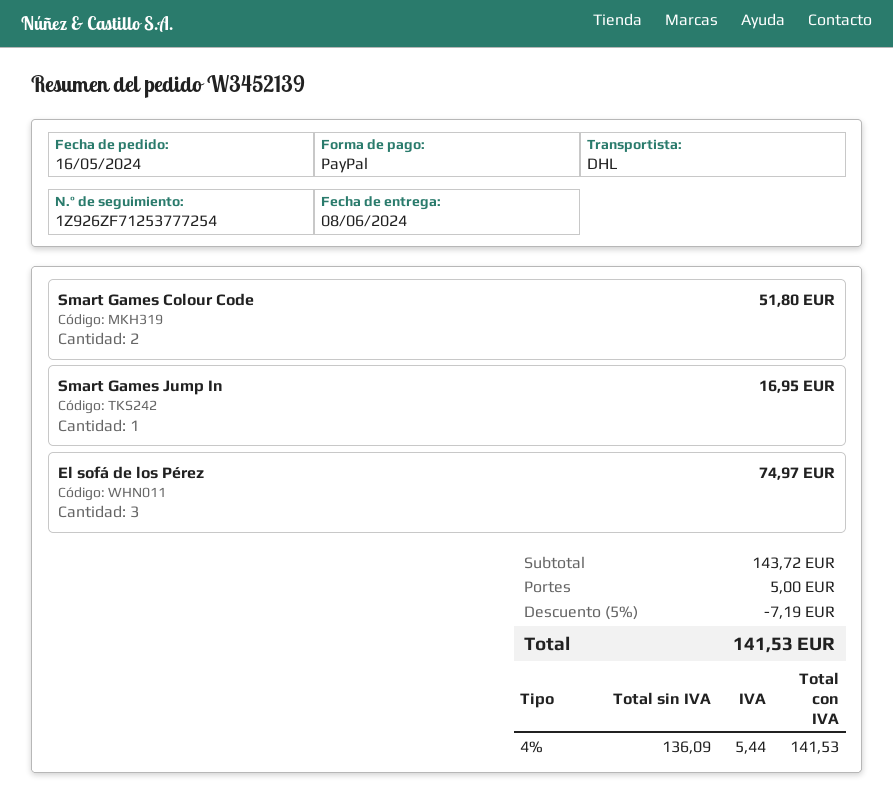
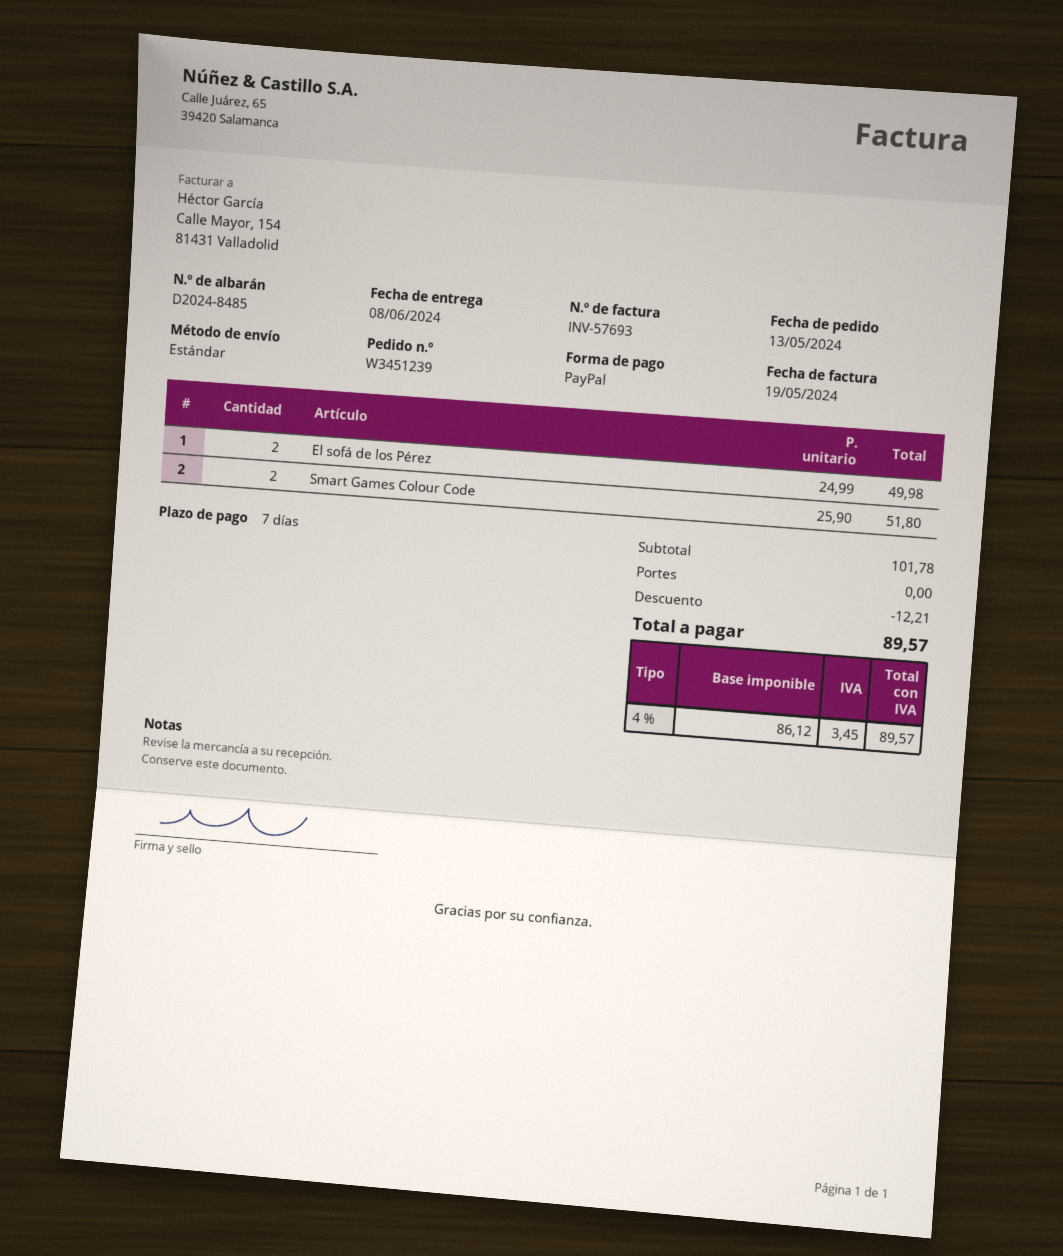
order number: W3452139 -> W3451239
order date: 2024-05-16 -> 2024-05-13
shipping method: DHL -> standard
Smart Games Jump In: 1 for 16.95 -> none
El sofá de los Pérez: 3 for 74.97 -> 2 for 49.98
subtotal: 143.72 -> 101.78
discount: 7.19 -> 12.21
shipping: 5.00 -> 0.00
net: 136.09 -> 86.12
tax: 4% = 5.44 -> 4% = 3.45
total: 141.53 -> 89.57

